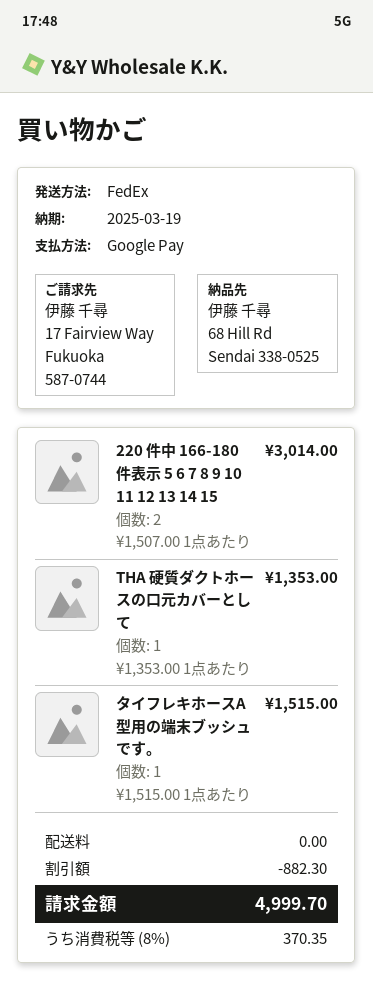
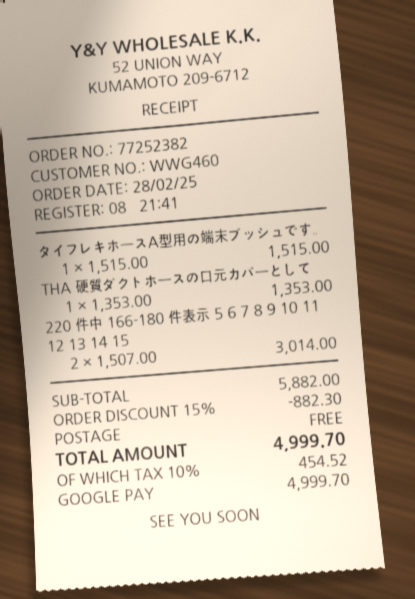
tax: 8% = 370.35 -> 10% = 454.52

